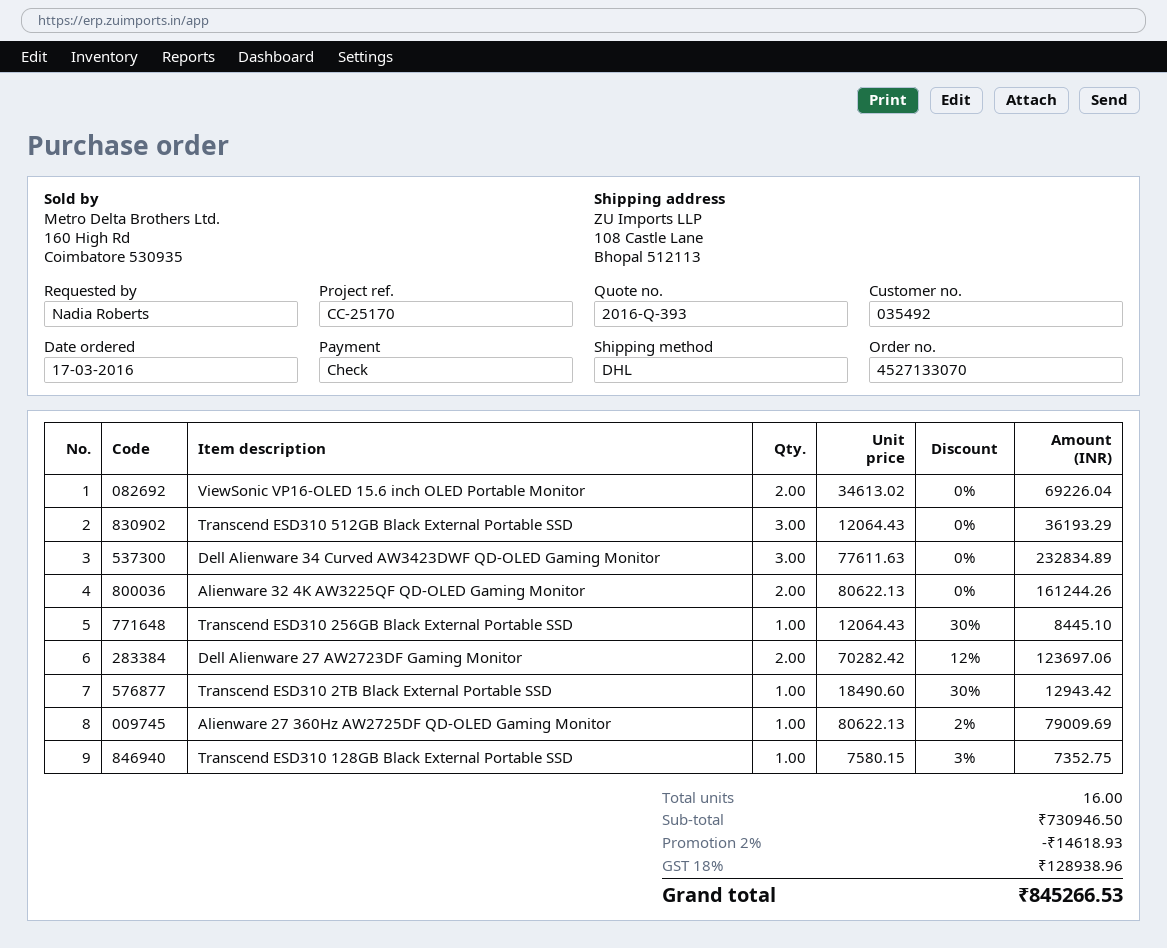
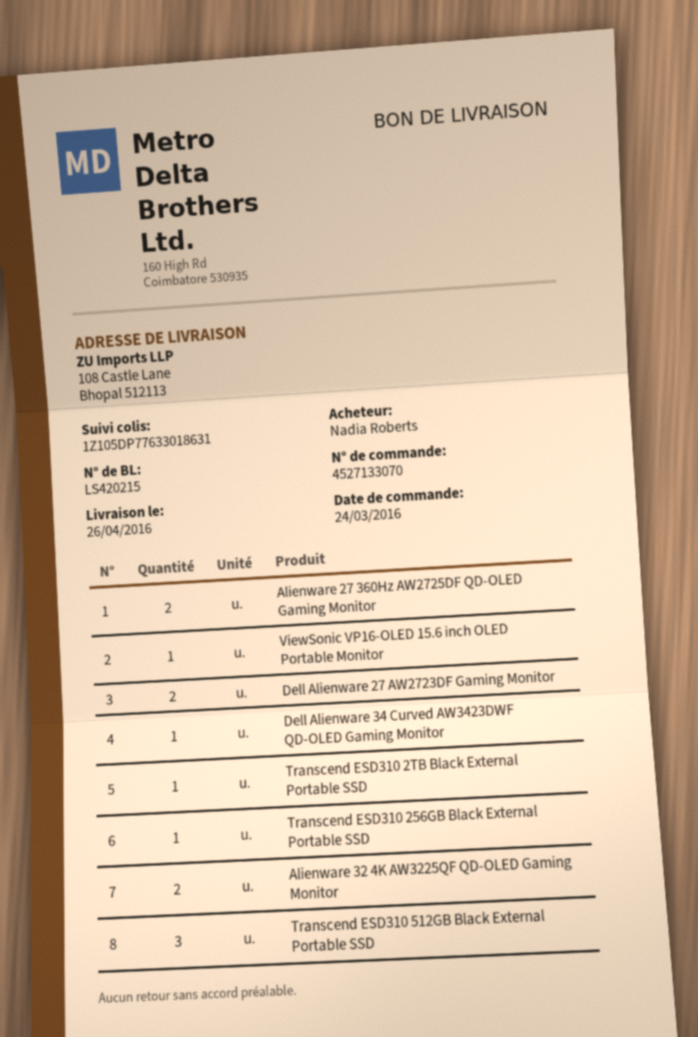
order date: 2016-03-17 -> 2016-03-24
ViewSonic VP16-OLED 15.6 inch OLED Portable Monitor: 2 -> 1
Dell Alienware 34 Curved AW3423DWF QD-OLED Gaming Monitor: 3 -> 1
Alienware 27 360Hz AW2725DF QD-OLED Gaming Monitor: 1 -> 2
Transcend ESD310 128GB Black External Portable SSD: 1 -> none

